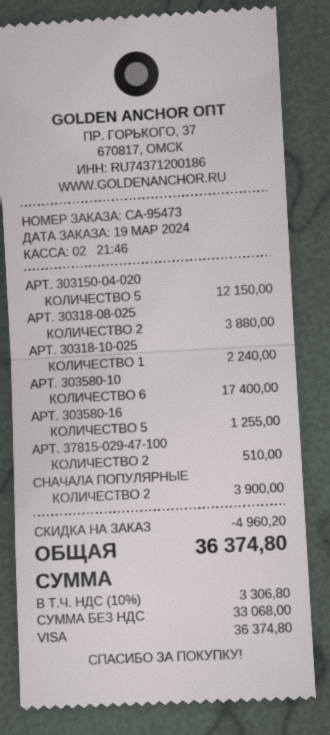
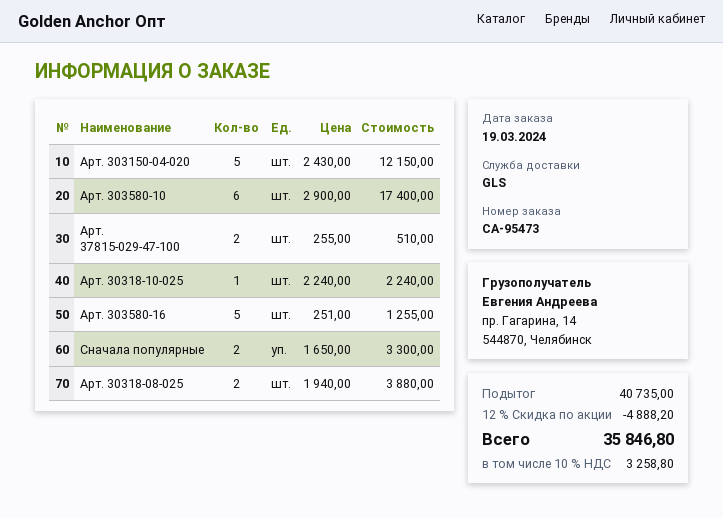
СНАЧАЛА ПОПУЛЯРНЫЕ: 2 for 3900.00 -> 2 for 3300.00
discount: 4960.20 -> 4888.20
tax: 10% = 3306.80 -> 10% = 3258.80
total: 36374.80 -> 35846.80

